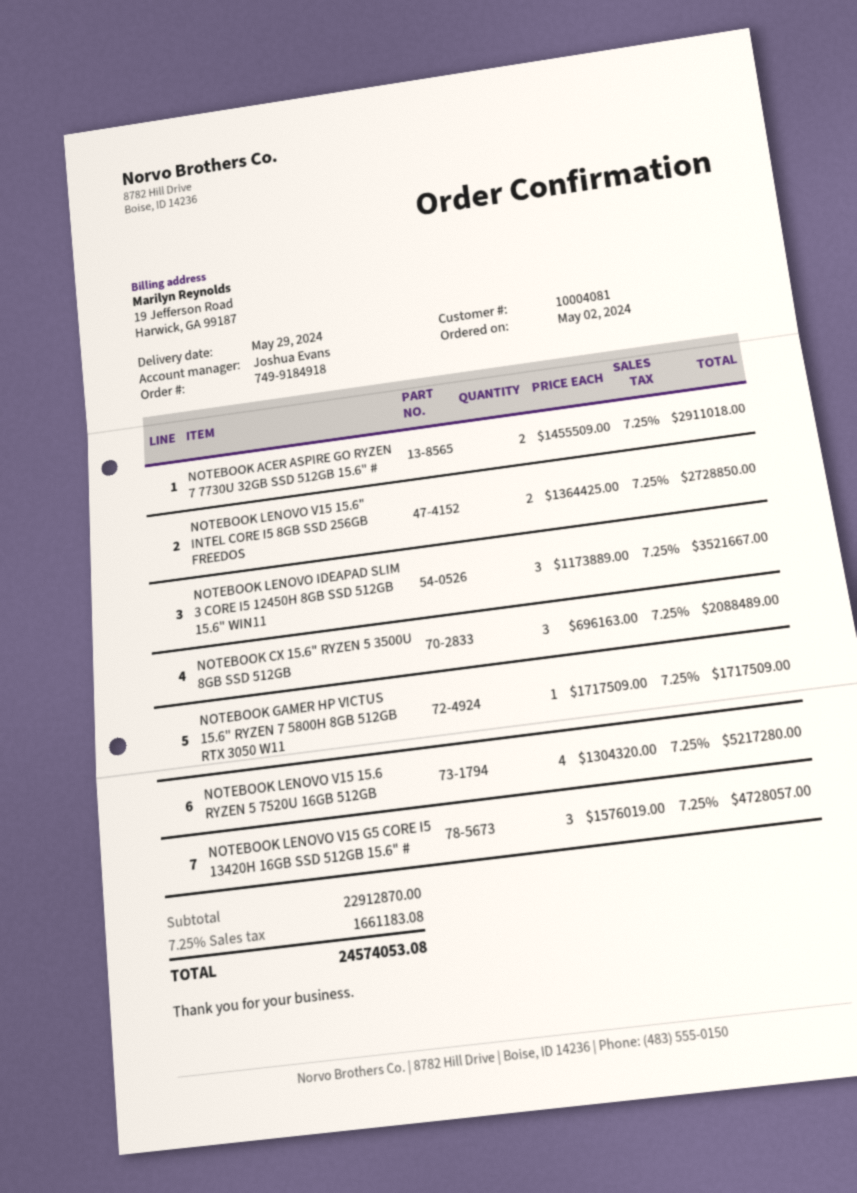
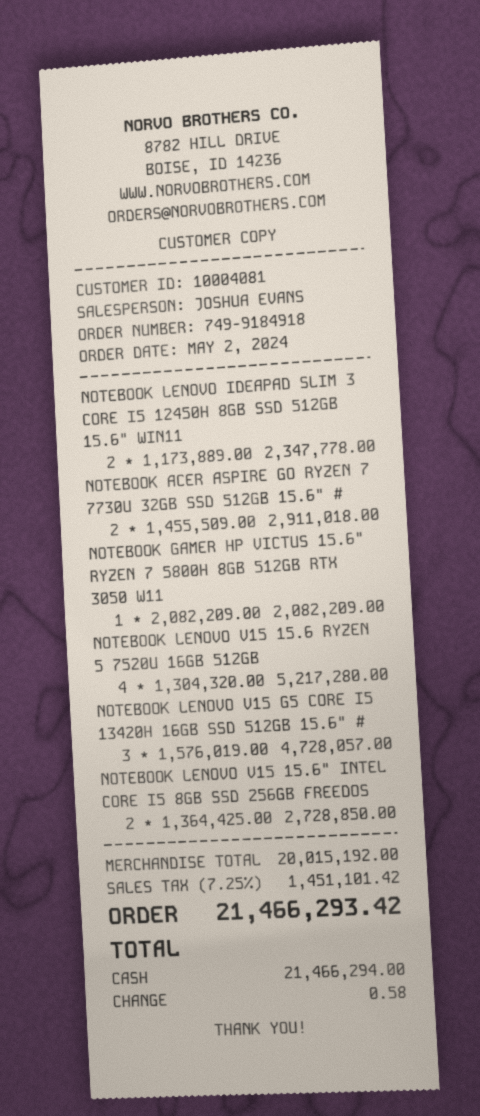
NOTEBOOK LENOVO IDEAPAD SLIM 3 CORE I5 12450H 8GB SSD 512GB 15.6" WIN11: 3 x 1173889.00 = 3521667.00 -> 2 x 1173889.00 = 2347778.00
NOTEBOOK CX 15.6" RYZEN 5 3500U 8GB SSD 512GB: 3 x 696163.00 = 2088489.00 -> none
NOTEBOOK GAMER HP VICTUS 15.6" RYZEN 7 5800H 8GB 512GB RTX 3050 W11: 1 x 1717509.00 = 1717509.00 -> 1 x 2082209.00 = 2082209.00
subtotal: 22912870.00 -> 20015192.00
tax: 7.25% = 1661183.08 -> 7.25% = 1451101.42
total: 24574053.08 -> 21466293.42

